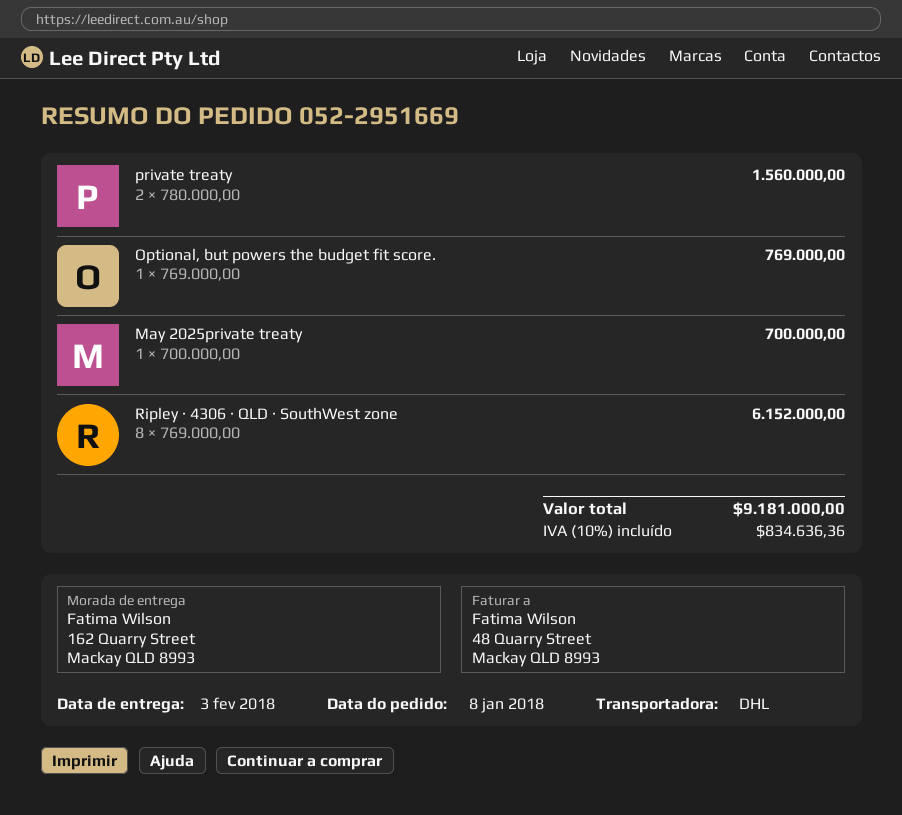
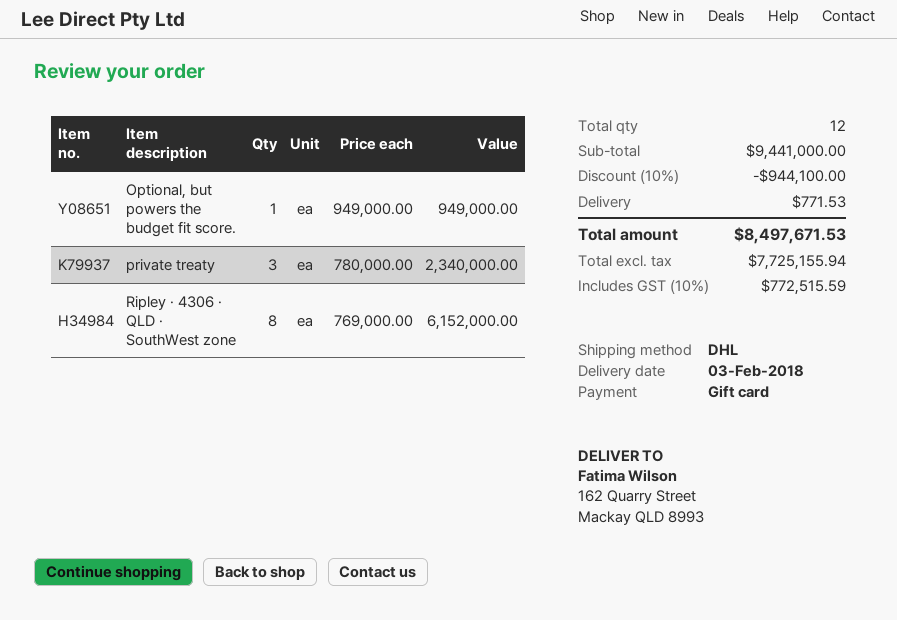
private treaty: 2 x 780000.00 = 1560000.00 -> 3 x 780000.00 = 2340000.00
Optional, but powers the budget fit score.: 1 x 769000.00 = 769000.00 -> 1 x 949000.00 = 949000.00
May 2025private treaty: 1 x 700000.00 = 700000.00 -> none
discount: none -> 10% = 944100.00
shipping: none -> 771.53
tax: 10% = 834636.36 -> 10% = 772515.59
total: 9181000.00 -> 8497671.53

